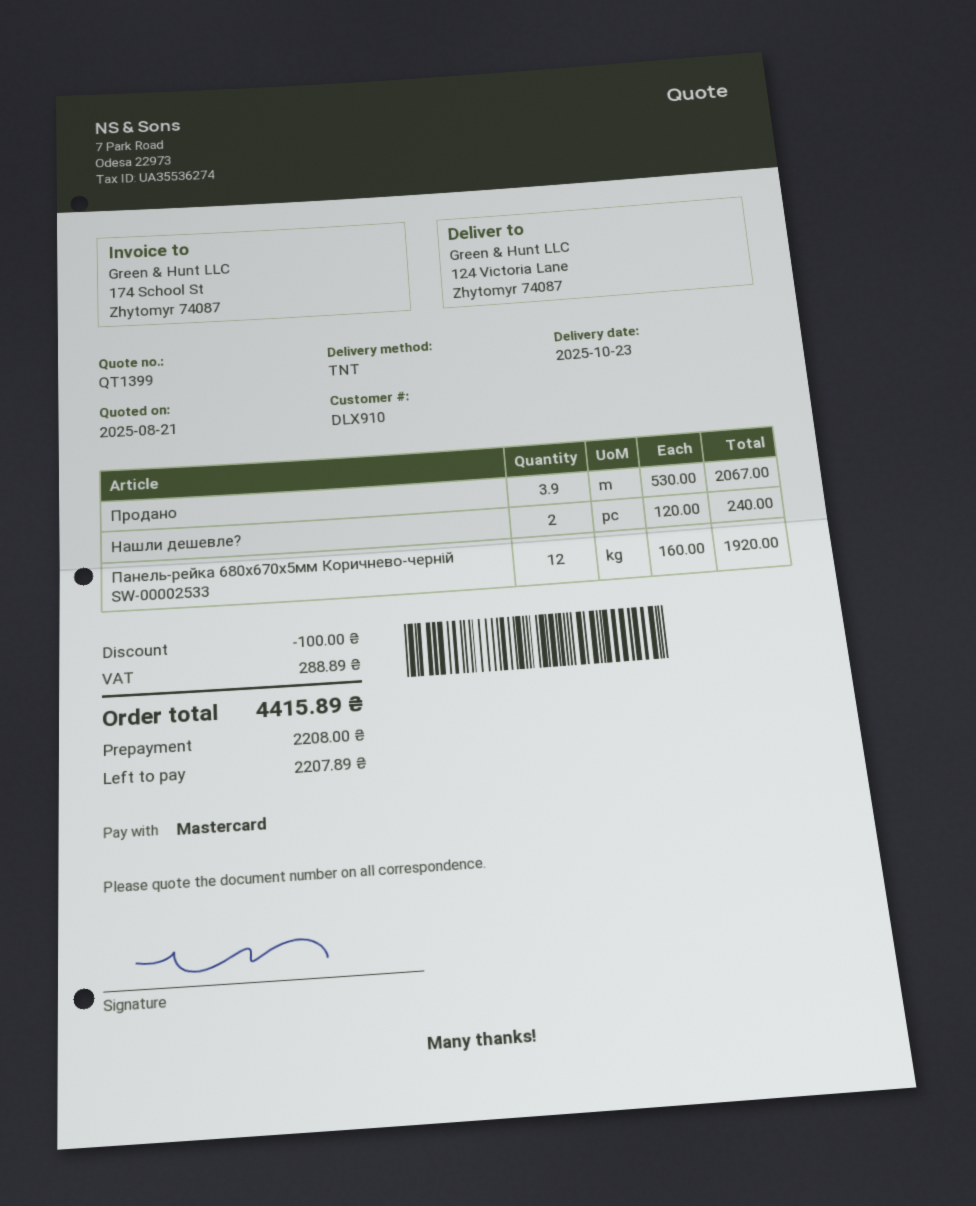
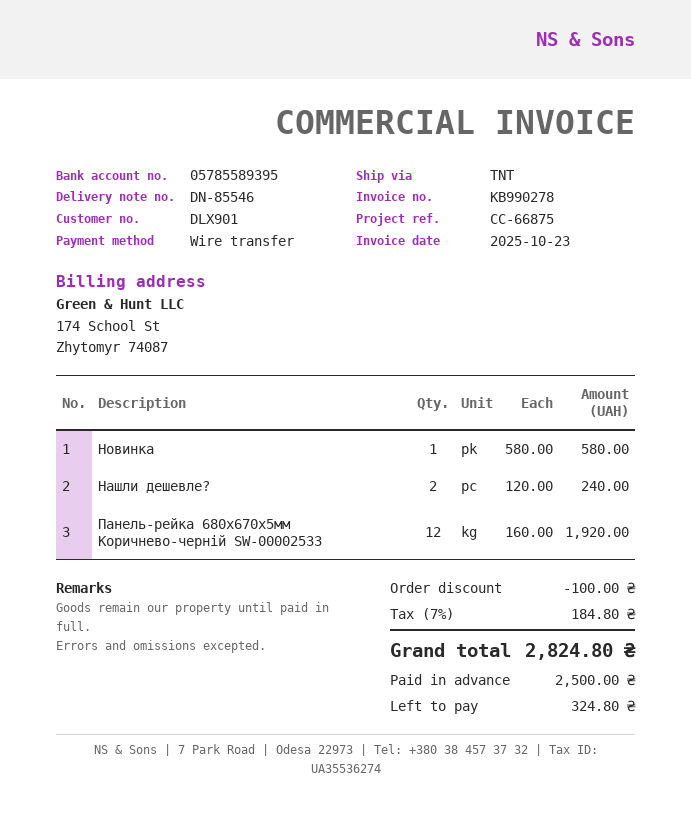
customer number: DLX910 -> DLX901
payment method: Mastercard -> bank transfer
Продано: 3.9 x 530.00 = 2067.00 -> none
Новинка: none -> 1 x 580.00 = 580.00
tax: 288.89 -> 184.80
total: 4415.89 -> 2824.80
deposit: 2208.00 -> 2500.00
balance: 2207.89 -> 324.80

